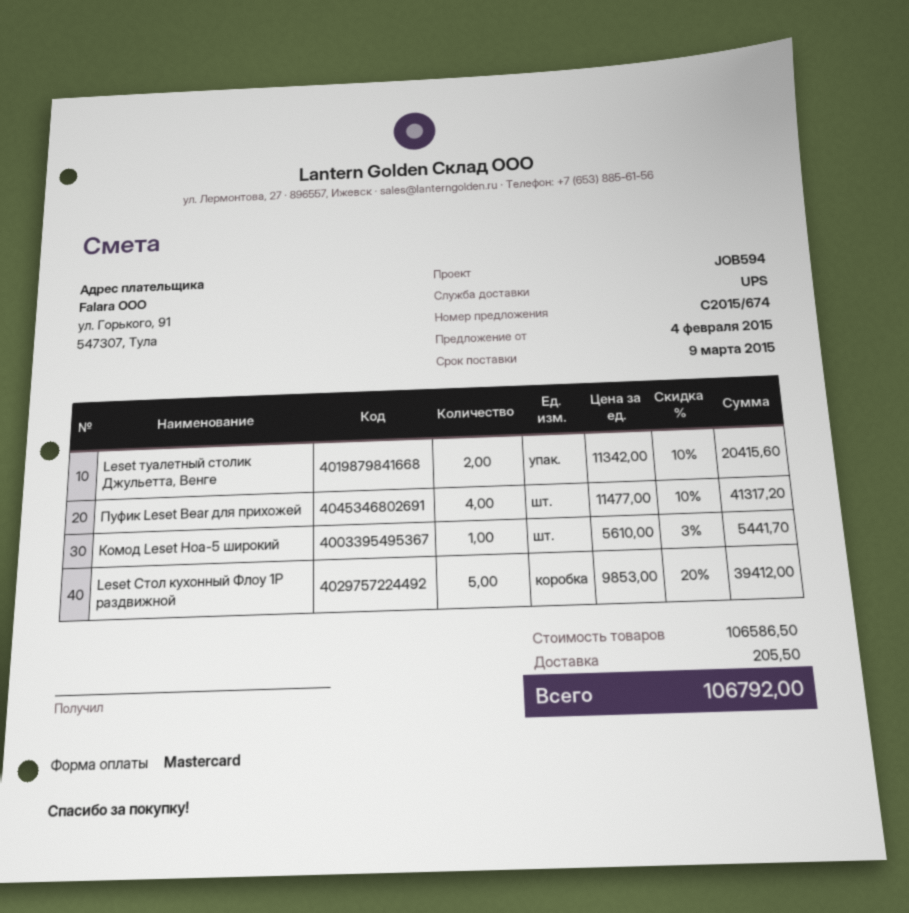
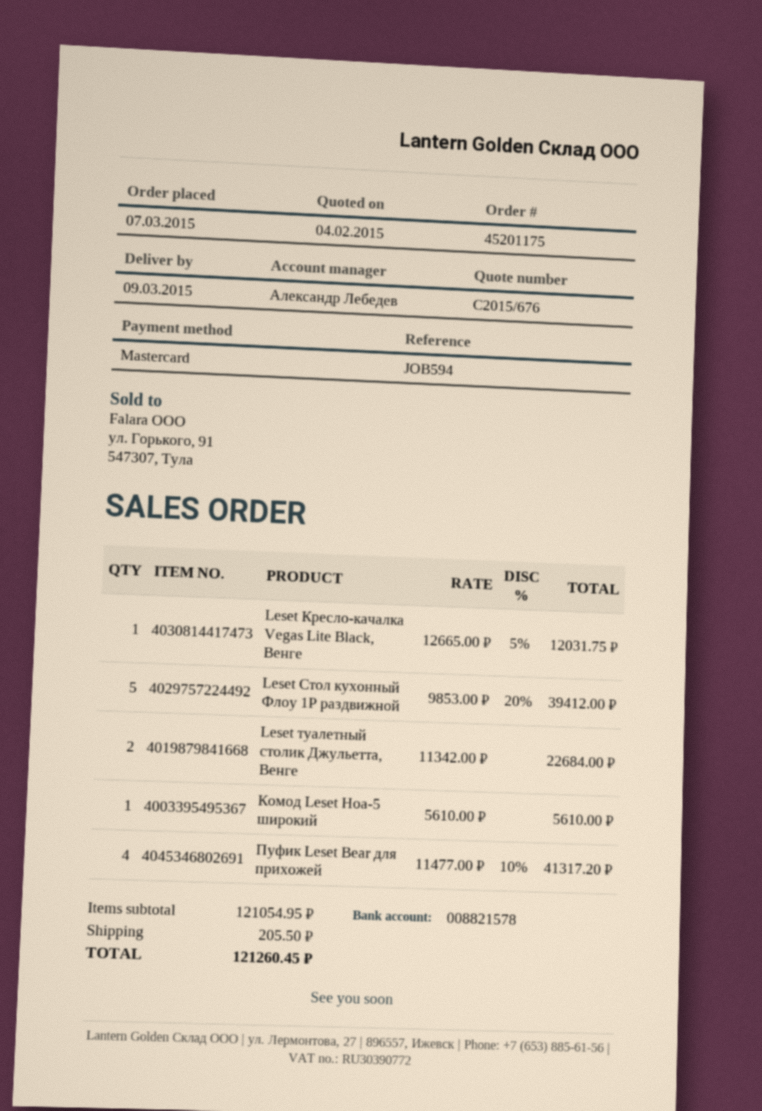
quote number: C2015/674 -> C2015/676
Leset туалетный столик Джульетта, Венге: 2 x 11342.00 - 10% = 20415.60 -> 2 x 11342.00 = 22684.00
Комод Leset Ноа-5 широкий: 1 x 5610.00 - 3% = 5441.70 -> 1 x 5610.00 = 5610.00
Leset Кресло-качалка Vegas Lite Black, Венге: none -> 1 x 12665.00 - 5% = 12031.75
subtotal: 106586.50 -> 121054.95
total: 106792.00 -> 121260.45

